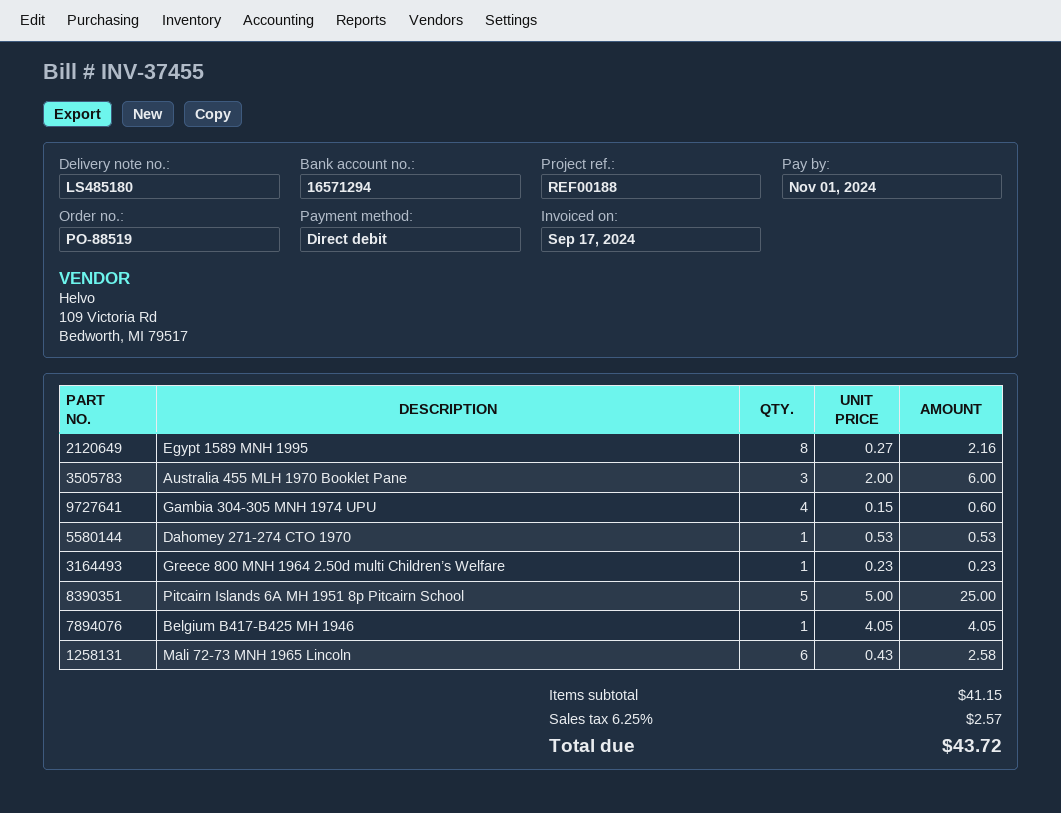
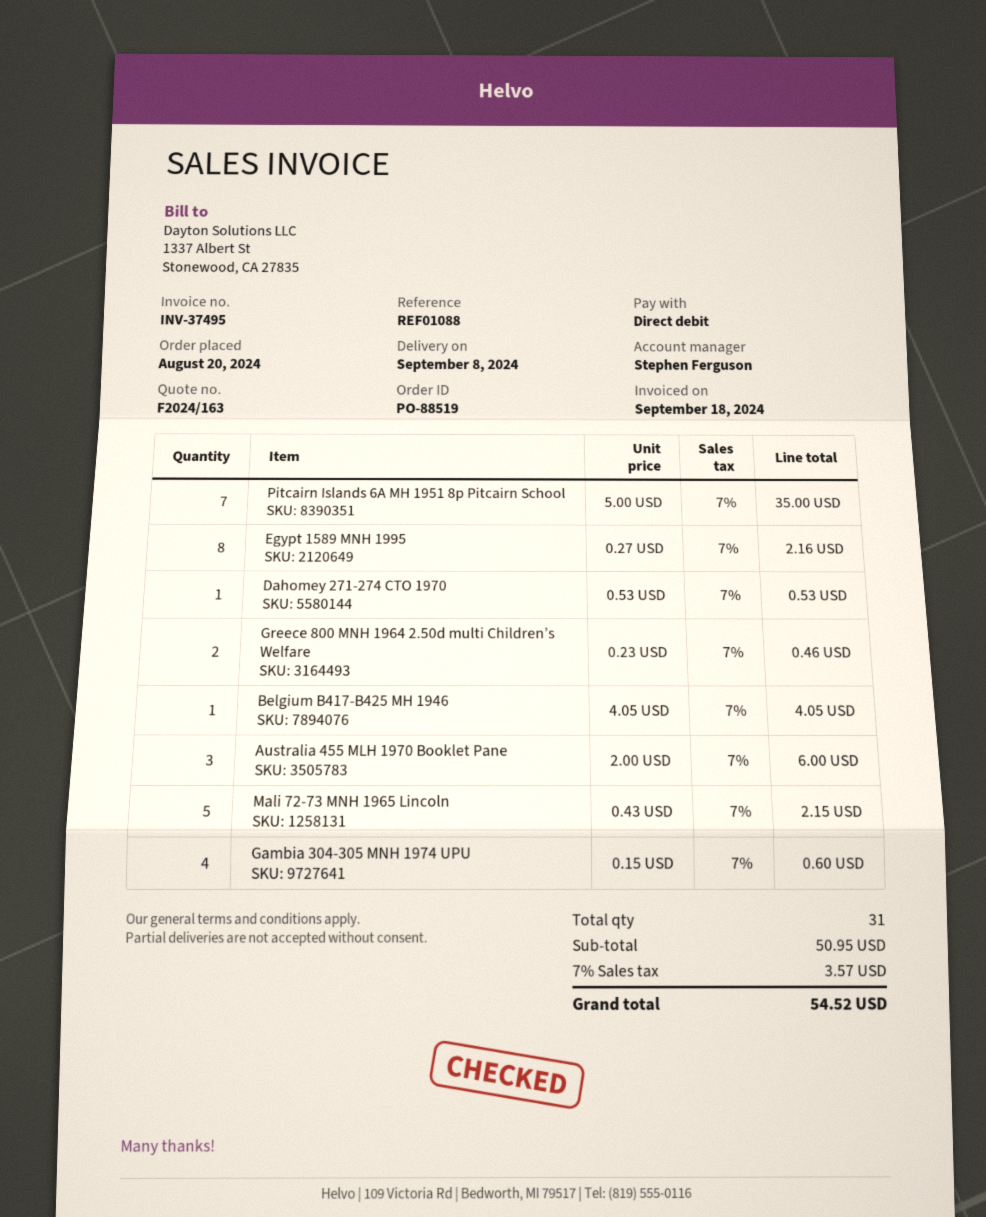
invoice number: INV-37455 -> INV-37495
invoice date: 2024-09-17 -> 2024-09-18
reference: REF00188 -> REF01088
Greece 800 MNH 1964 2.50d multi Children’s Welfare: 1 x 0.23 = 0.23 -> 2 x 0.23 = 0.46
Pitcairn Islands 6A MH 1951 8p Pitcairn School: 5 x 5.00 = 25.00 -> 7 x 5.00 = 35.00
Mali 72-73 MNH 1965 Lincoln: 6 x 0.43 = 2.58 -> 5 x 0.43 = 2.15
subtotal: 41.15 -> 50.95
tax: 6.25% = 2.57 -> 7% = 3.57
total: 43.72 -> 54.52

